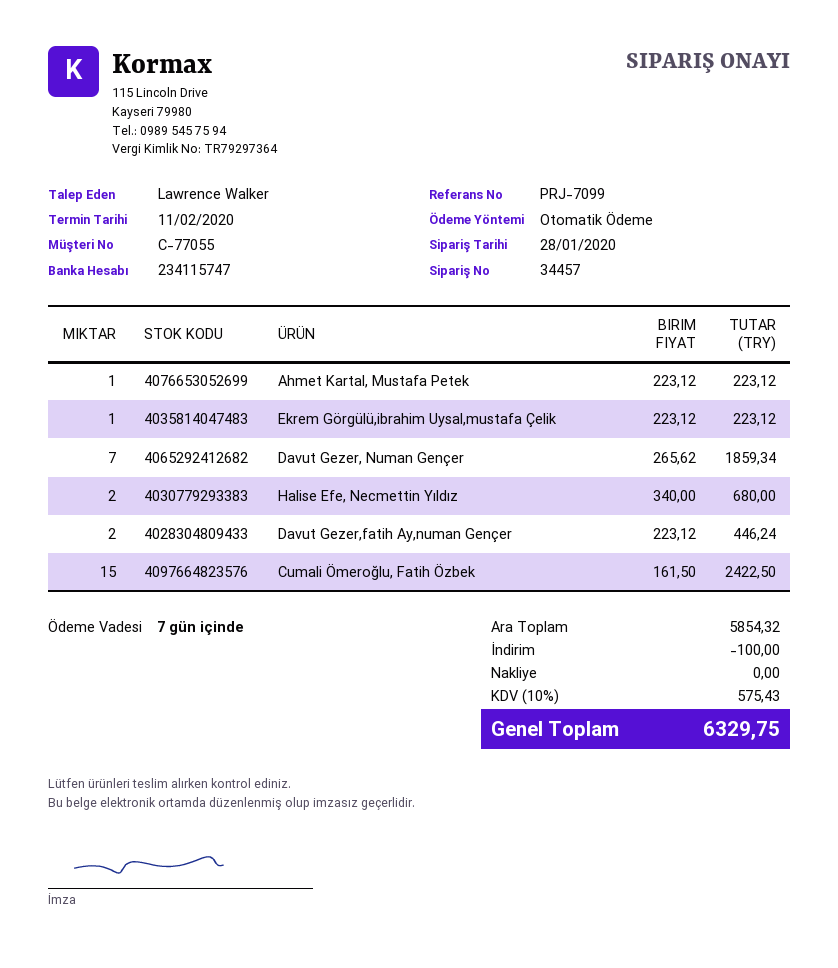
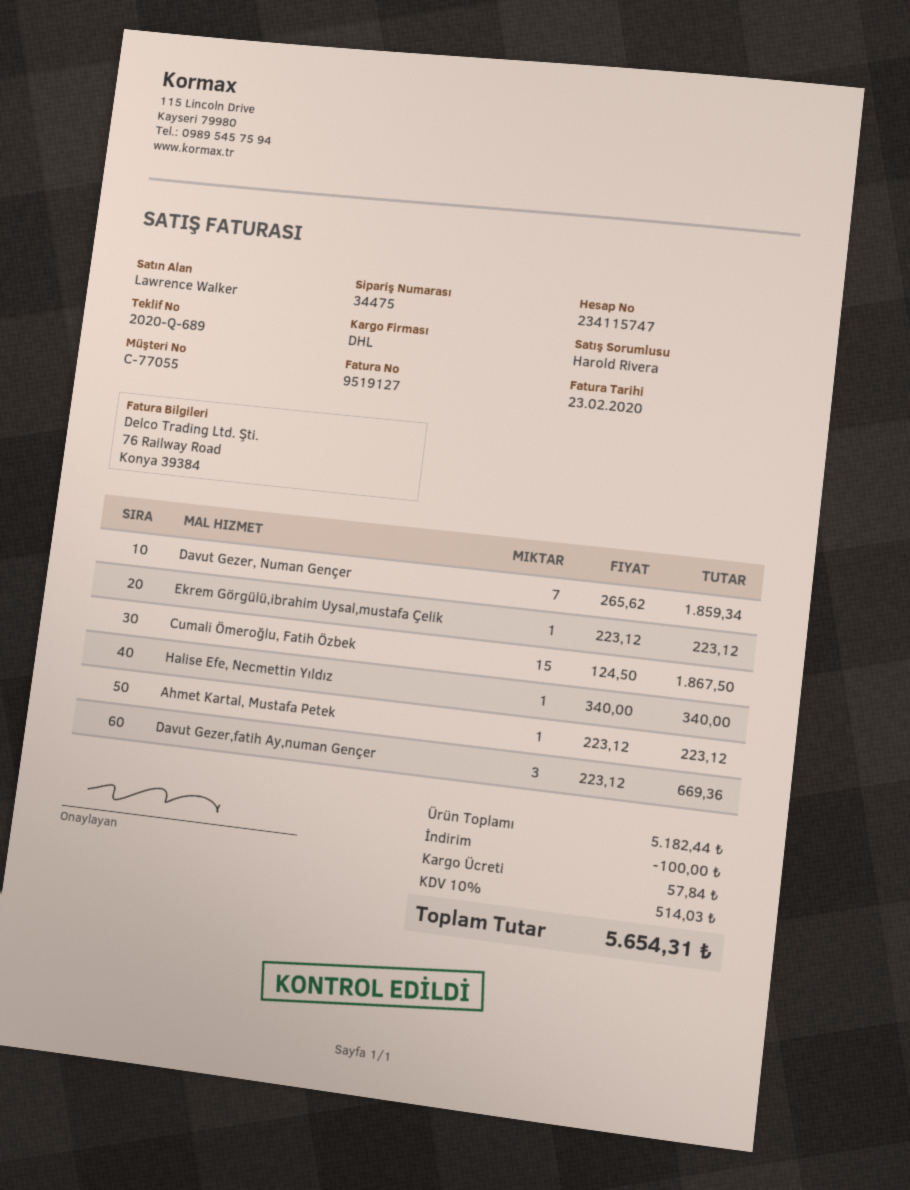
order number: 34457 -> 34475
Halise Efe, Necmettin Yıldız: 2 x 340.00 = 680.00 -> 1 x 340.00 = 340.00
Davut Gezer,fatih Ay,numan Gençer: 2 x 223.12 = 446.24 -> 3 x 223.12 = 669.36
Cumali Ömeroğlu, Fatih Özbek: 15 x 161.50 = 2422.50 -> 15 x 124.50 = 1867.50
subtotal: 5854.32 -> 5182.44
shipping: 0.00 -> 57.84
tax: 10% = 575.43 -> 10% = 514.03
total: 6329.75 -> 5654.31

